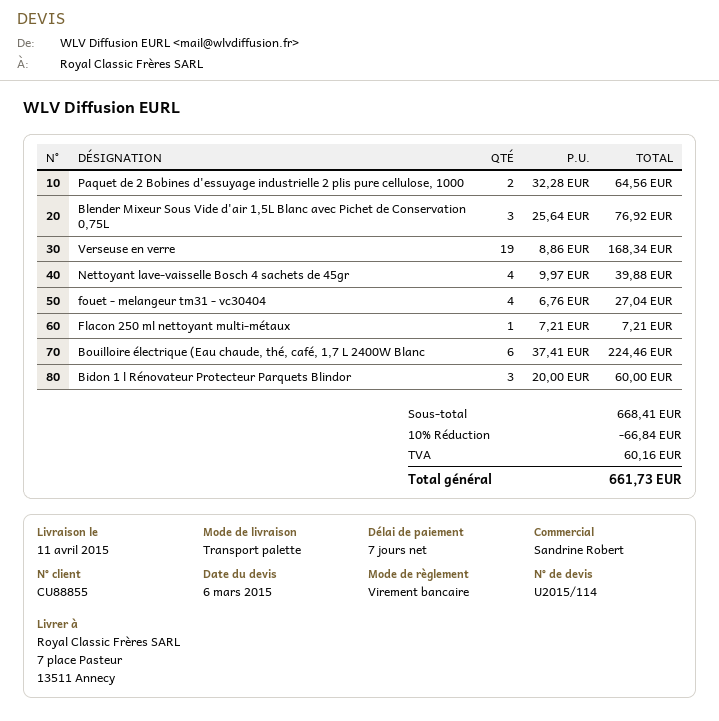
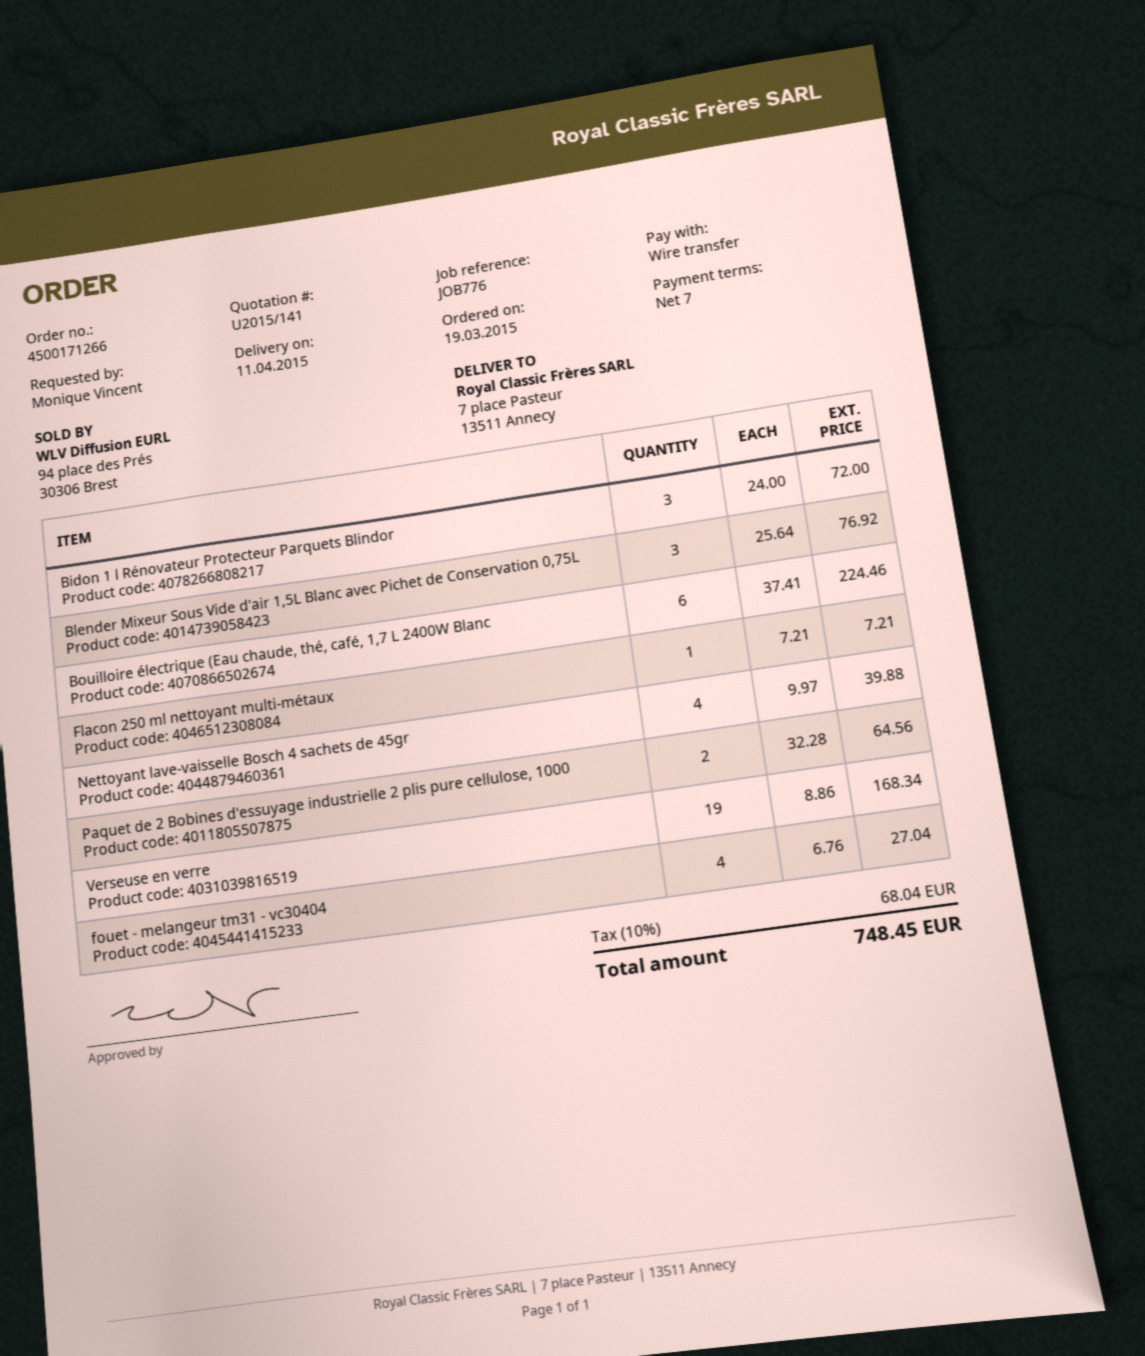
quote number: U2015/114 -> U2015/141
Bidon 1 l Rénovateur Protecteur Parquets Blindor: 3 x 20.00 = 60.00 -> 3 x 24.00 = 72.00
discount: 10% = 66.84 -> none
tax: 60.16 -> 68.04
total: 661.73 -> 748.45

